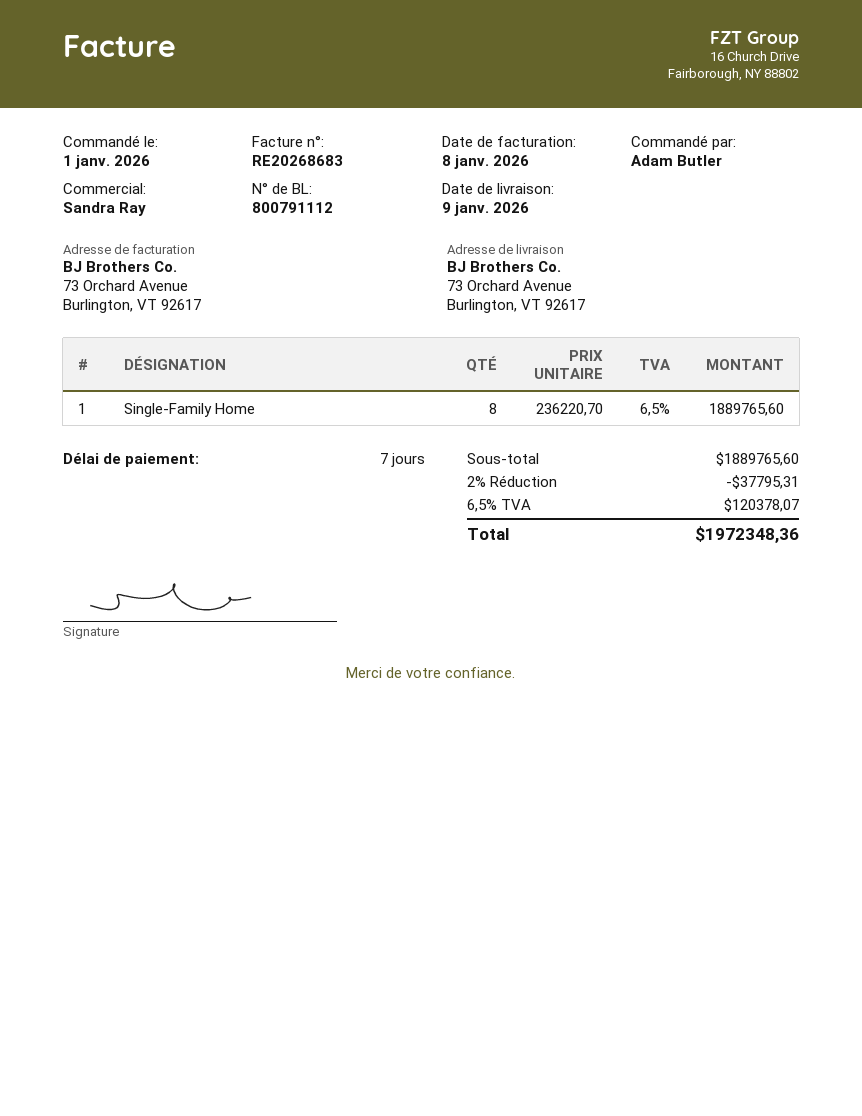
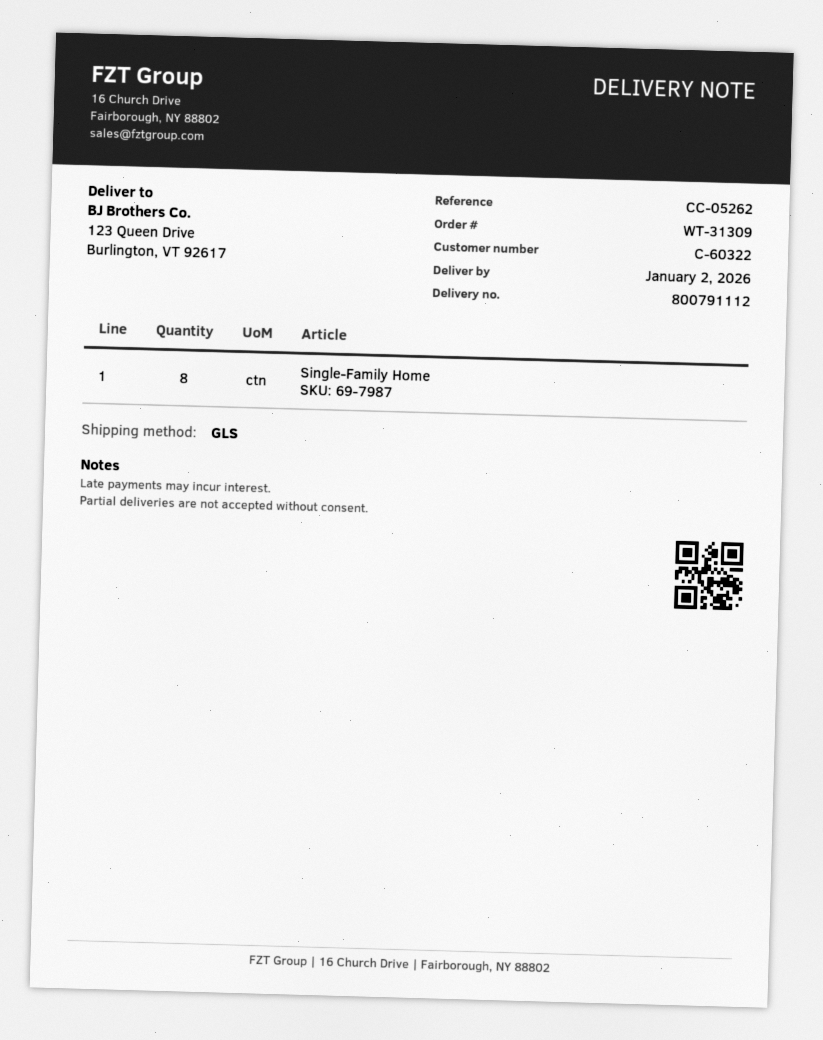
delivery date: 2026-01-09 -> 2026-01-02
ship to: 73 Orchard Avenue, Burlington, VT 92617 -> 123 Queen Drive, Burlington, VT 92617

